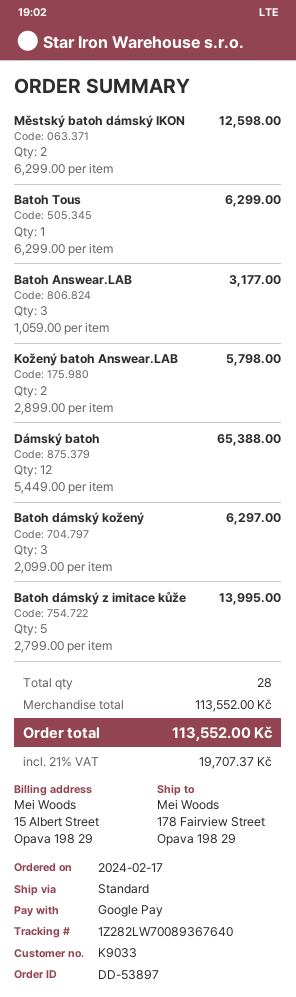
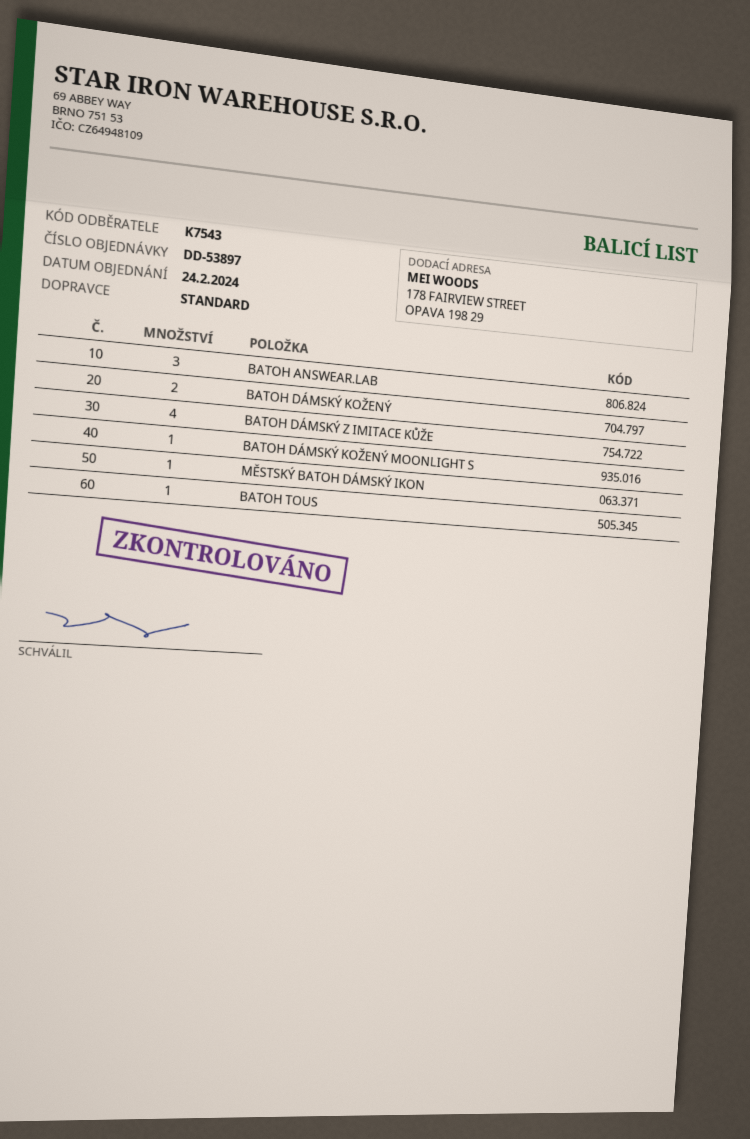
order date: 2024-02-17 -> 2024-02-24
customer number: K9033 -> K7543
Městský batoh dámský IKON: 2 -> 1
Kožený batoh Answear.LAB: 2 -> none
Dámský batoh: 12 -> none
Batoh dámský kožený: 3 -> 2
Batoh dámský z imitace kůže: 5 -> 4
BATOH DÁMSKÝ KOŽENÝ MOONLIGHT S: none -> 1

